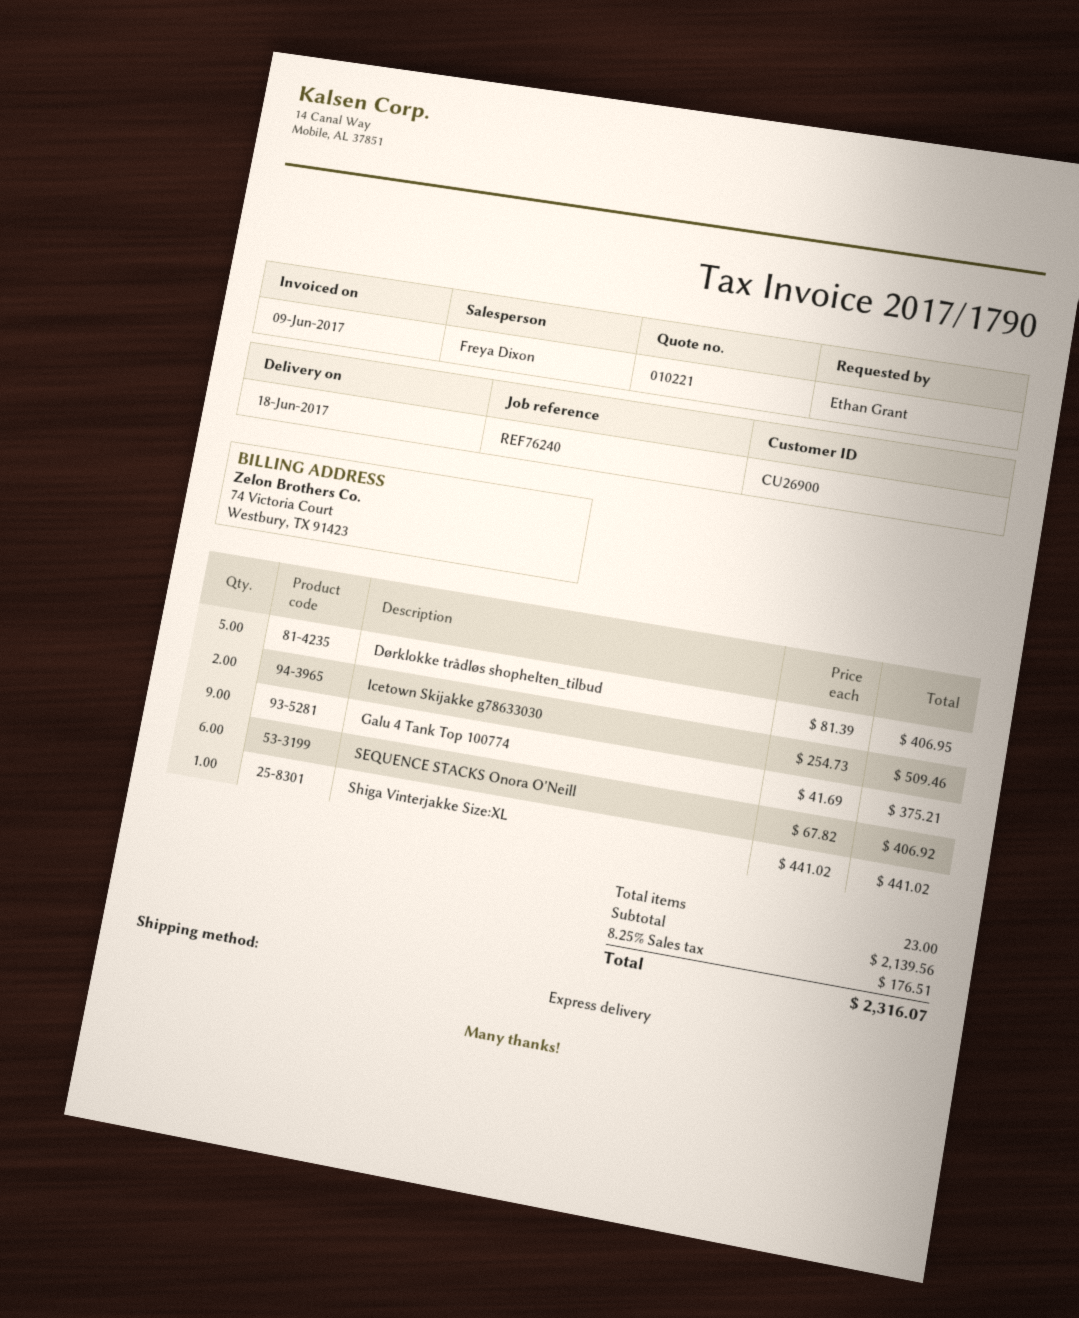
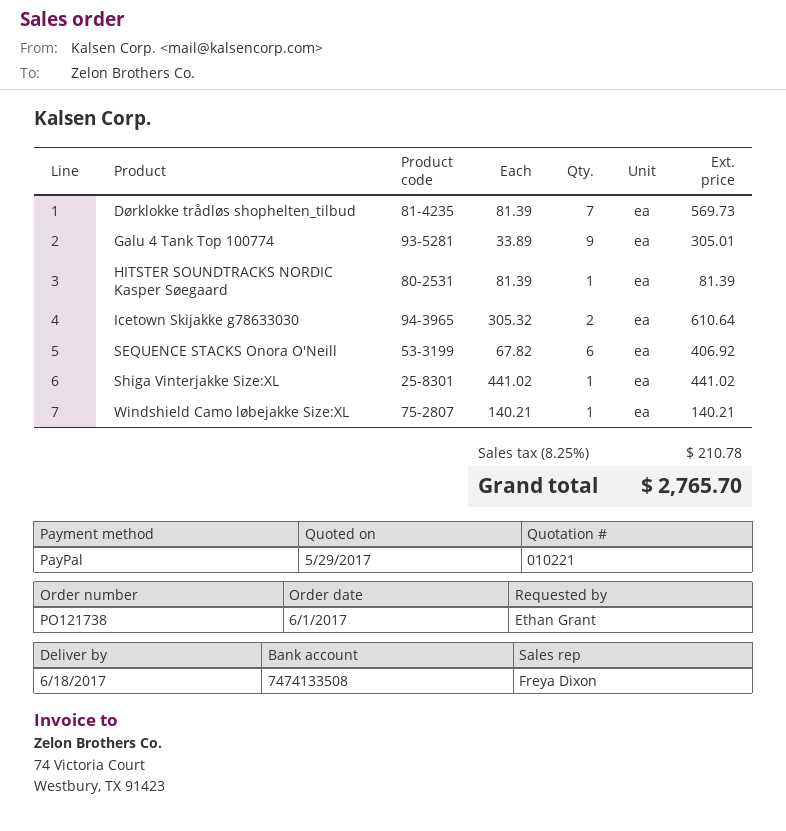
Dørklokke trådløs shophelten_tilbud: 5 x 81.39 = 406.95 -> 7 x 81.39 = 569.73
Icetown Skijakke g78633030: 2 x 254.73 = 509.46 -> 2 x 305.32 = 610.64
Galu 4 Tank Top 100774: 9 x 41.69 = 375.21 -> 9 x 33.89 = 305.01
HITSTER SOUNDTRACKS NORDIC Kasper Søegaard: none -> 1 x 81.39 = 81.39
Windshield Camo løbejakke Size:XL: none -> 1 x 140.21 = 140.21
tax: 8.25% = 176.51 -> 8.25% = 210.78
total: 2316.07 -> 2765.70

